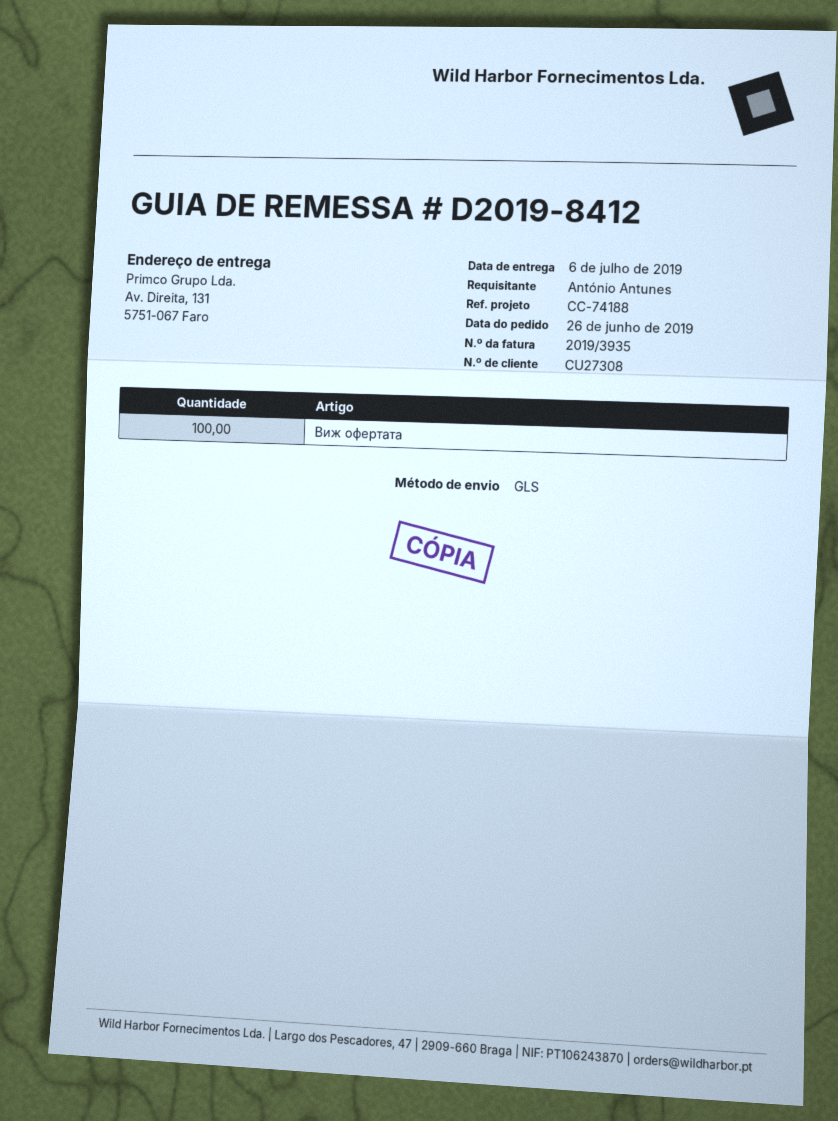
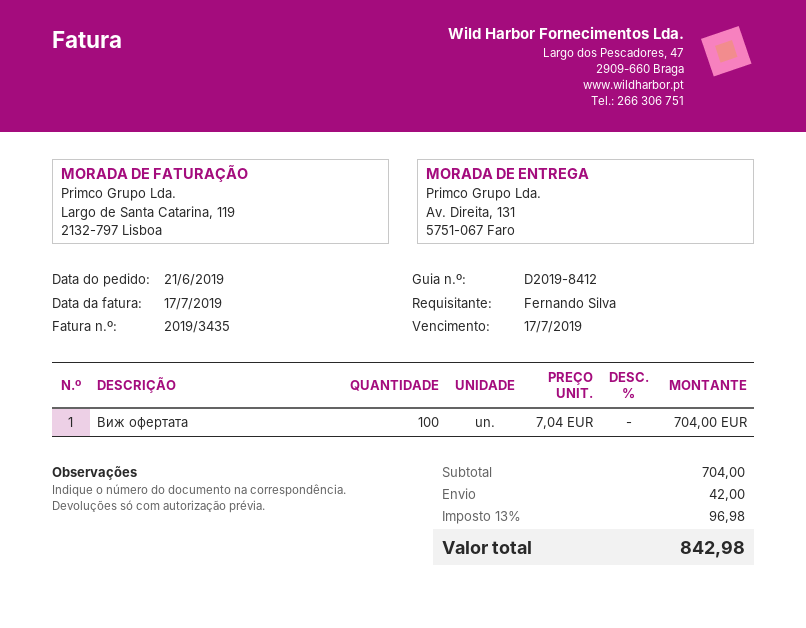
order date: 2019-06-26 -> 2019-06-21
invoice number: 2019/3935 -> 2019/3435
ordered by: António Antunes -> Fernando Silva

